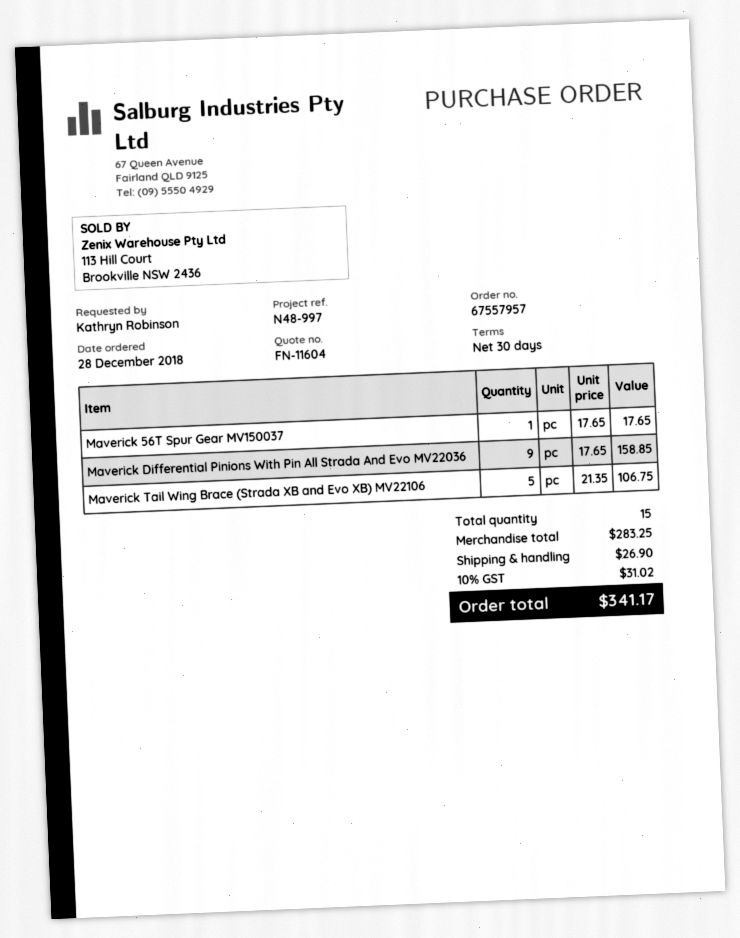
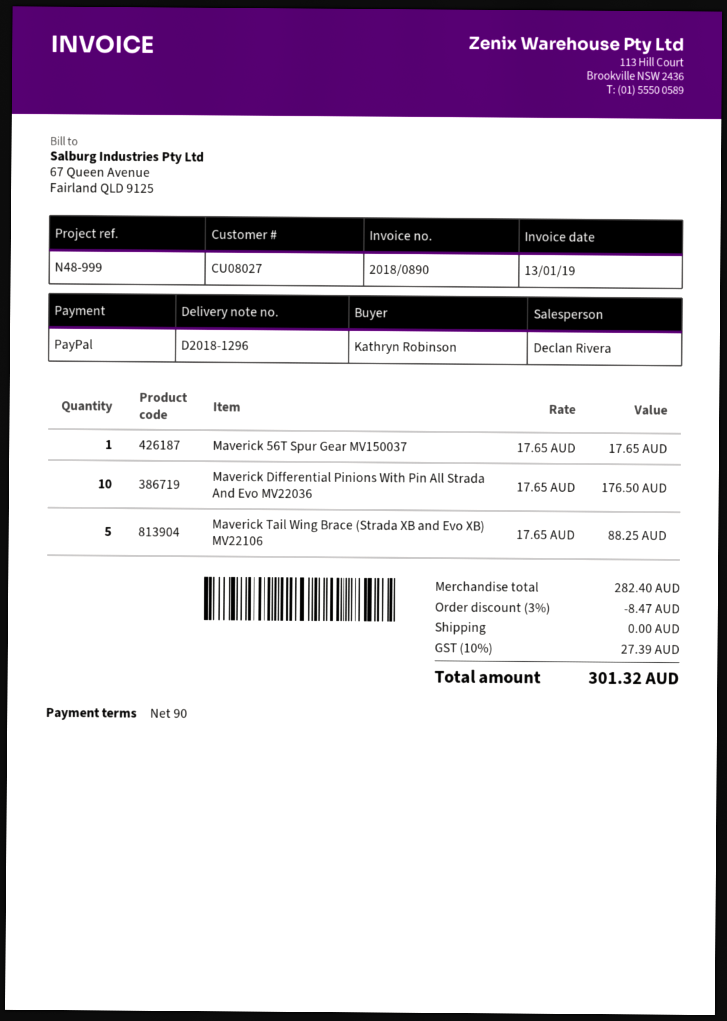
payment terms: 30 days -> 90 days
reference: N48-997 -> N48-999
Maverick Differential Pinions With Pin All Strada And Evo MV22036: 9 x 17.65 = 158.85 -> 10 x 17.65 = 176.50
Maverick Tail Wing Brace (Strada XB and Evo XB) MV22106: 5 x 21.35 = 106.75 -> 5 x 17.65 = 88.25
subtotal: 283.25 -> 282.40
discount: none -> 3% = 8.47
shipping: 26.90 -> 0.00
tax: 10% = 31.02 -> 10% = 27.39
total: 341.17 -> 301.32

